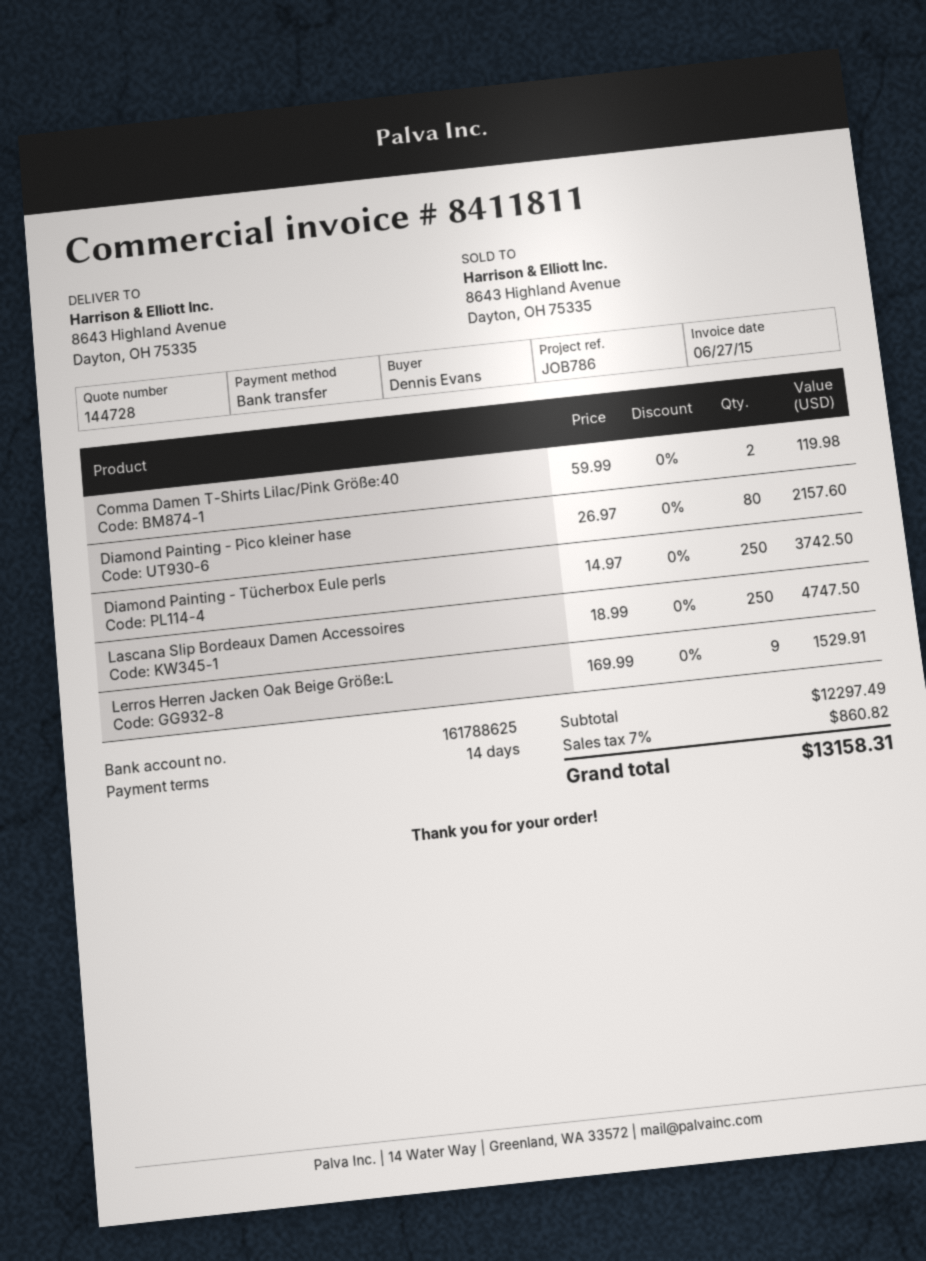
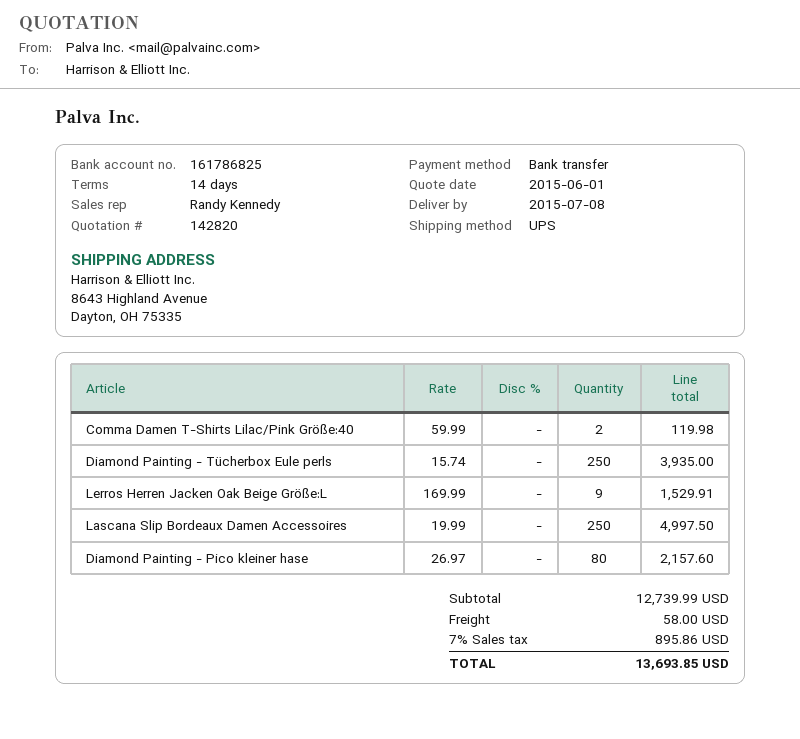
quote number: 144728 -> 142820
bank account: 161788625 -> 161786825
Diamond Painting - Tücherbox Eule perls: 250 x 14.97 = 3742.50 -> 250 x 15.74 = 3935.00
Lascana Slip Bordeaux Damen Accessoires: 250 x 18.99 = 4747.50 -> 250 x 19.99 = 4997.50
subtotal: 12297.49 -> 12739.99
shipping: none -> 58.00
tax: 7% = 860.82 -> 7% = 895.86
total: 13158.31 -> 13693.85

